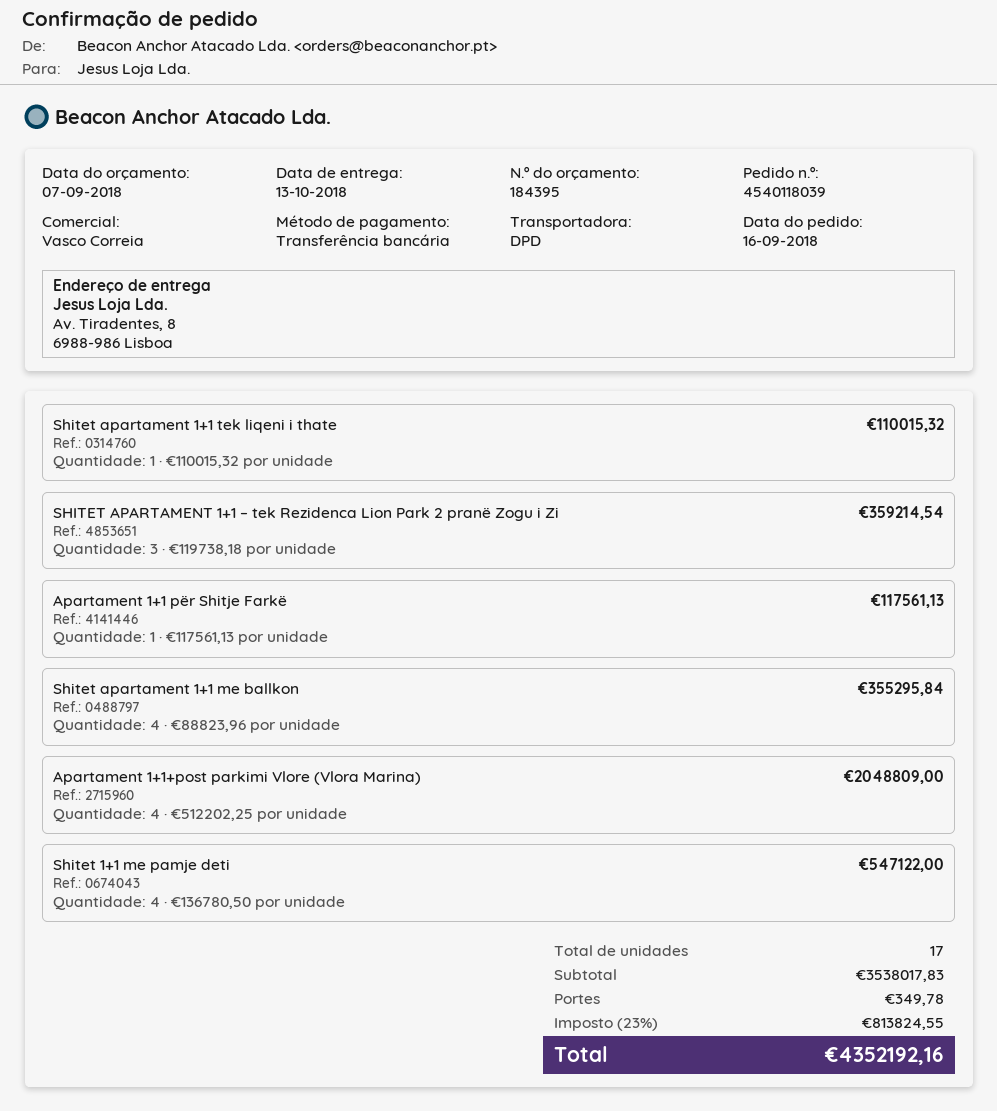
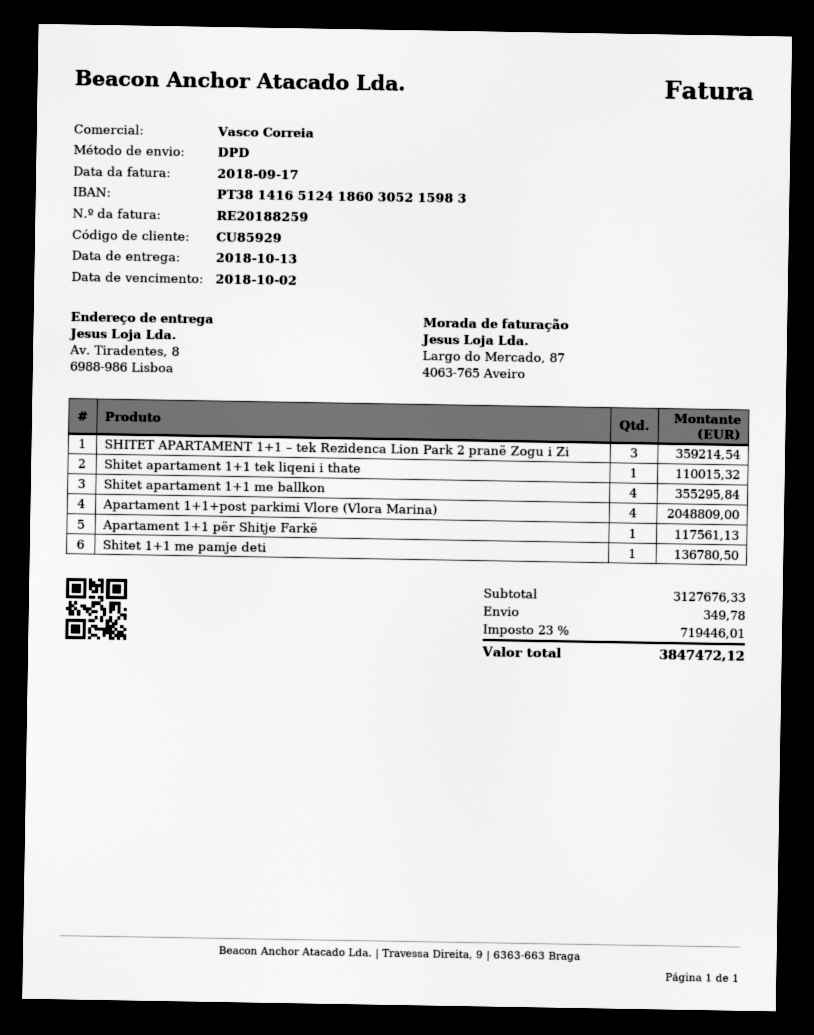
Shitet 1+1 me pamje deti: 4 for 547122.00 -> 1 for 136780.50
subtotal: 3538017.83 -> 3127676.33
tax: 23% = 813824.55 -> 23% = 719446.01
total: 4352192.16 -> 3847472.12

